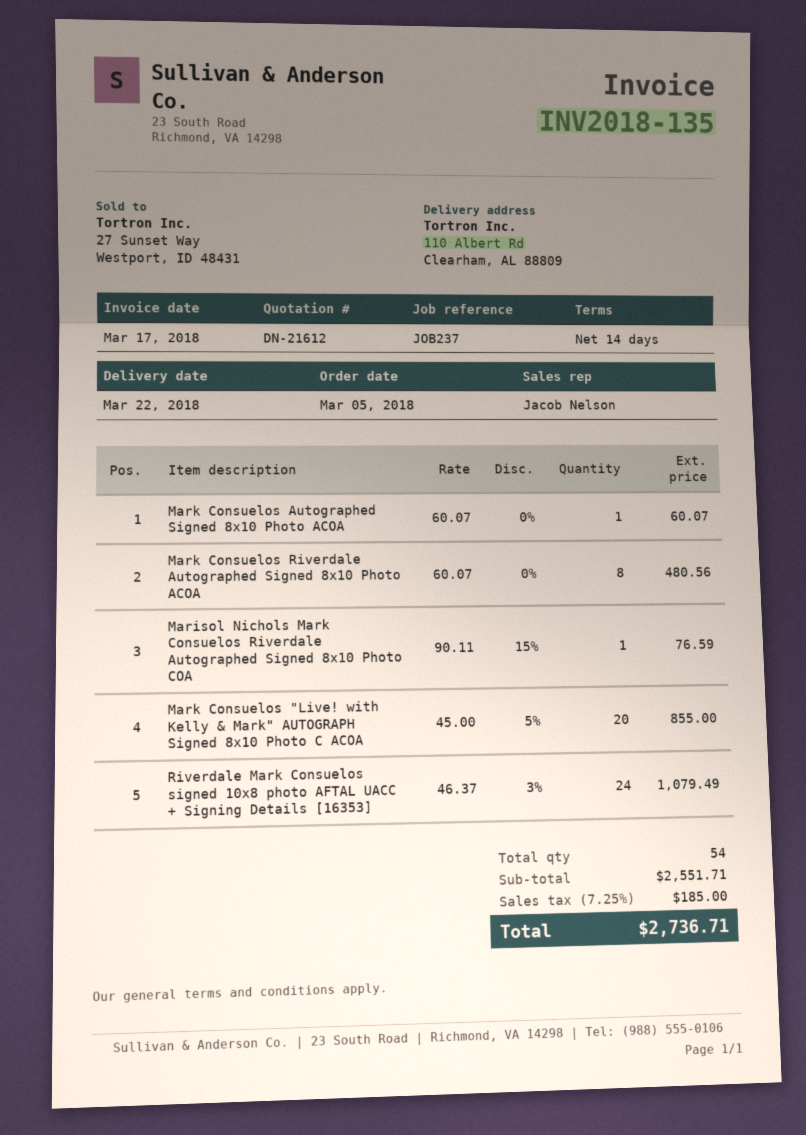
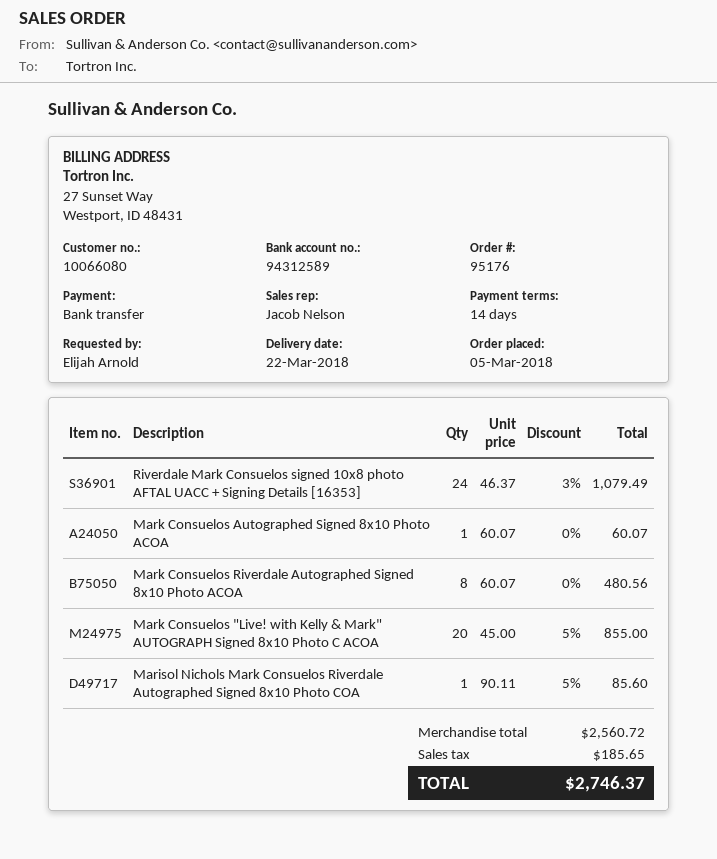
Marisol Nichols Mark Consuelos Riverdale Autographed Signed 8x10 Photo COA: 1 x 90.11 - 15% = 76.59 -> 1 x 90.11 - 5% = 85.60
subtotal: 2551.71 -> 2560.72
tax: 185.00 -> 185.65
total: 2736.71 -> 2746.37

